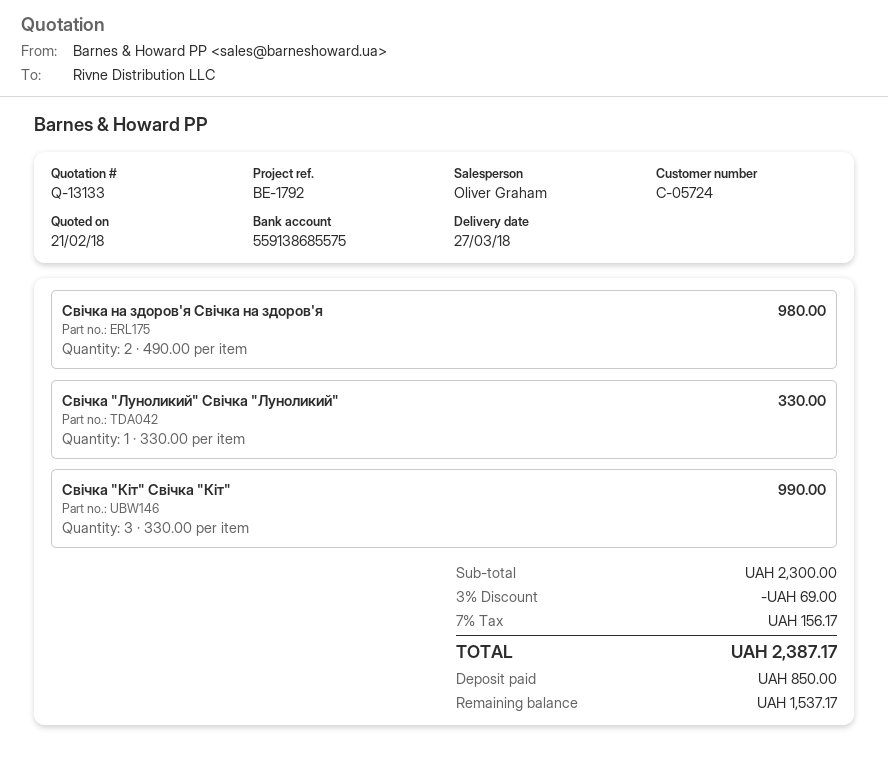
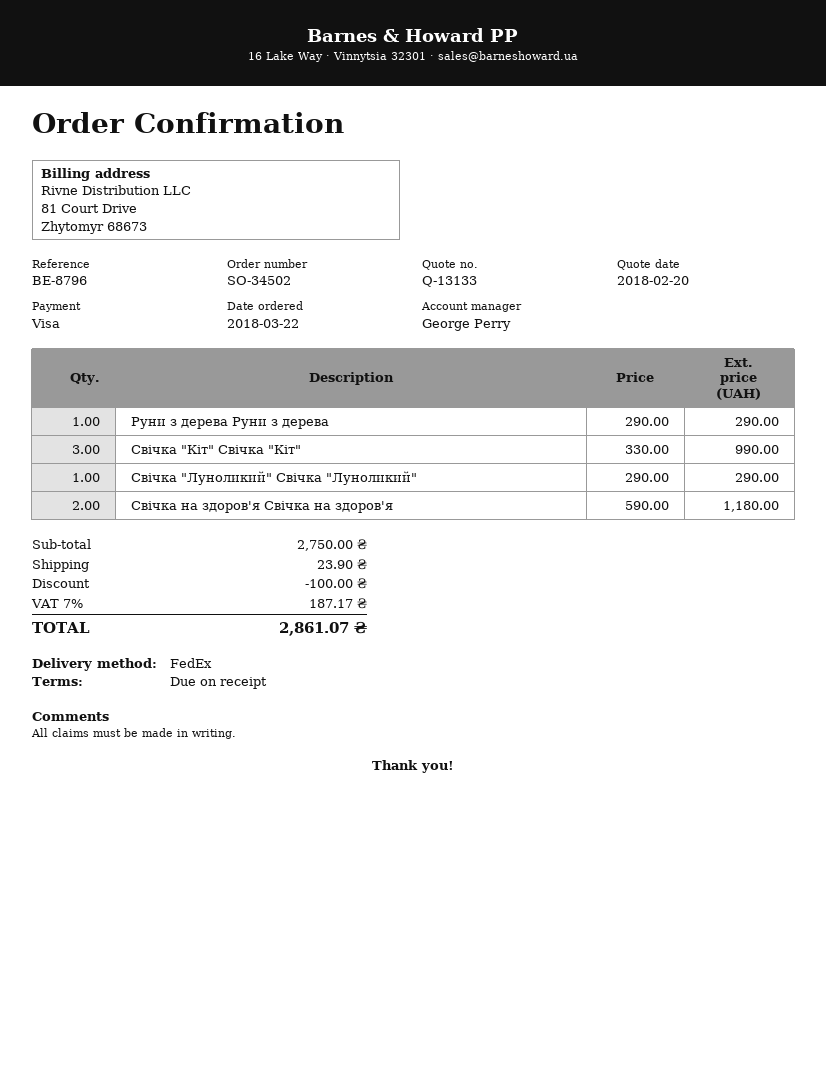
quote date: 2018-02-21 -> 2018-02-20
reference: BE-1792 -> BE-8796
sales rep: Oliver Graham -> George Perry
Свічка на здоров'я Свічка на здоров'я: 2 x 490.00 = 980.00 -> 2 x 590.00 = 1180.00
Свічка "Луноликий" Свічка "Луноликий": 1 x 330.00 = 330.00 -> 1 x 290.00 = 290.00
Руни з дерева Руни з дерева: none -> 1 x 290.00 = 290.00
subtotal: 2300.00 -> 2750.00
discount: 69.00 -> 100.00
shipping: none -> 23.90
tax: 7% = 156.17 -> 7% = 187.17
total: 2387.17 -> 2861.07

